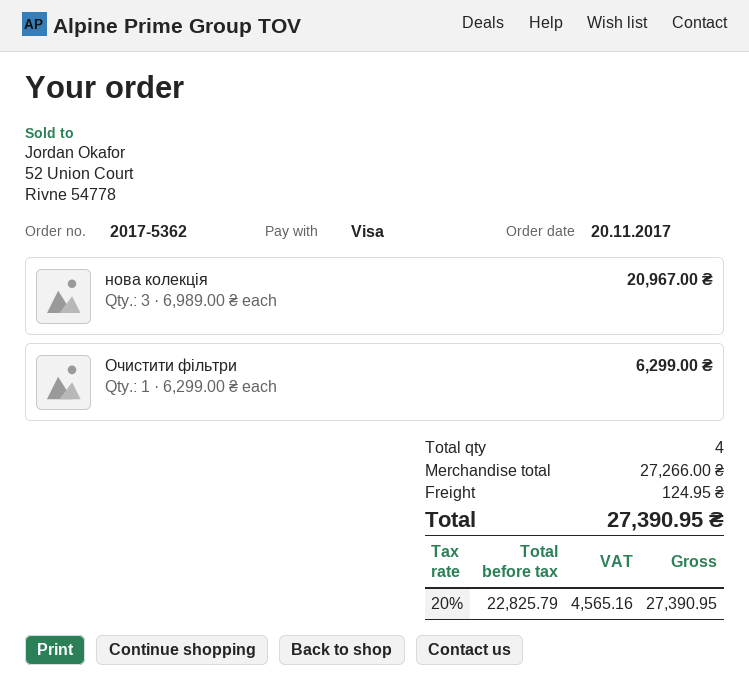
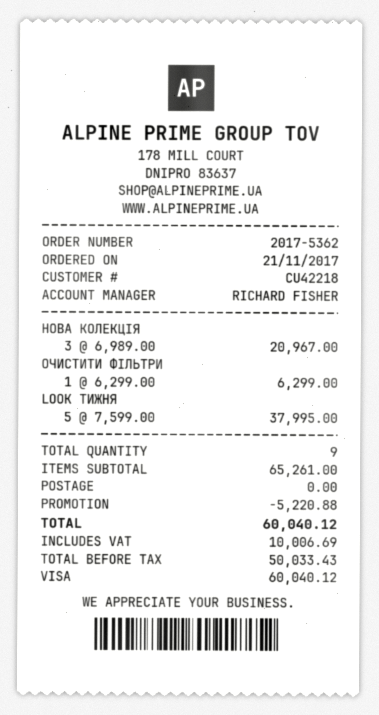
order date: 2017-11-20 -> 2017-11-21
LOOK ТИЖНЯ: none -> 5 x 7599.00 = 37995.00
total quantity: 4 -> 9
subtotal: 27266.00 -> 65261.00
discount: none -> 5220.88
shipping: 124.95 -> 0.00
net: 22825.79 -> 50033.43
tax: 4565.16 -> 10006.69
total: 27390.95 -> 60040.12

